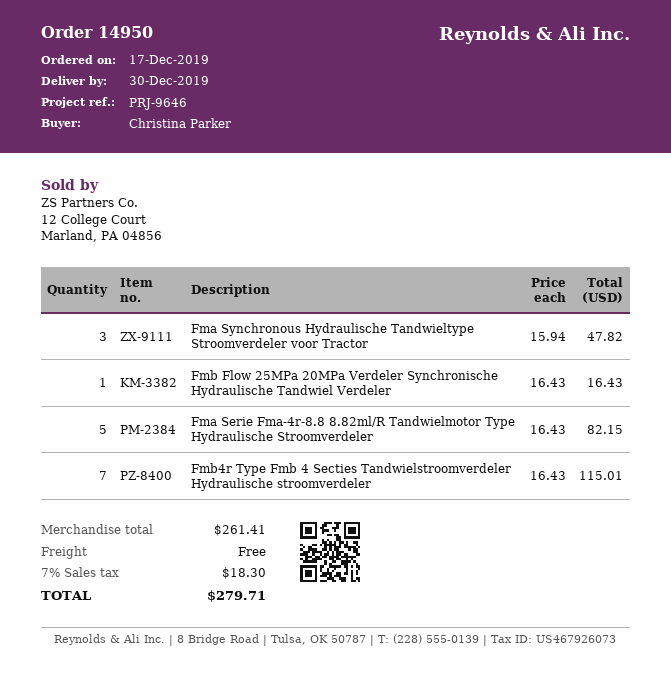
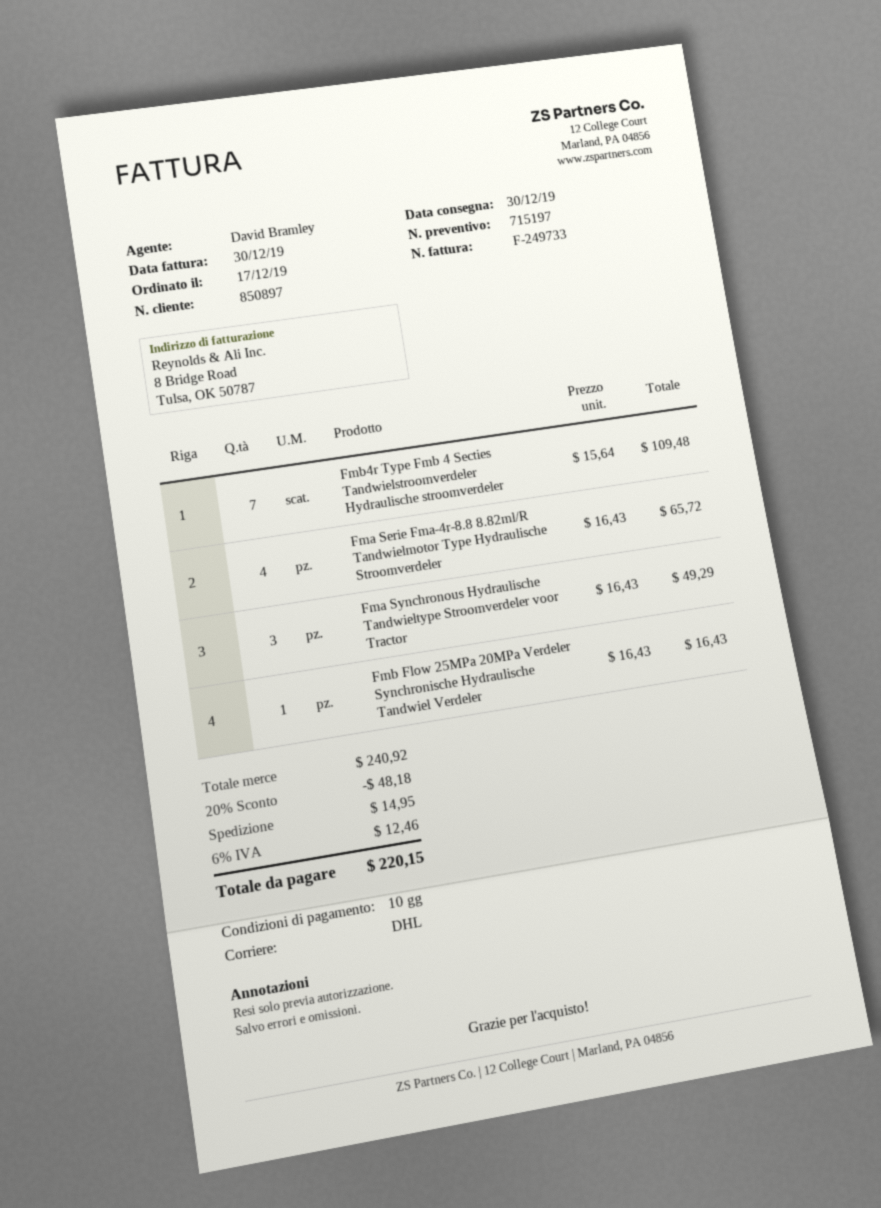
Fma Synchronous Hydraulische Tandwieltype Stroomverdeler voor Tractor: 3 x 15.94 = 47.82 -> 3 x 16.43 = 49.29
Fma Serie Fma-4r-8.8 8.82ml/R Tandwielmotor Type Hydraulische Stroomverdeler: 5 x 16.43 = 82.15 -> 4 x 16.43 = 65.72
Fmb4r Type Fmb 4 Secties Tandwielstroomverdeler Hydraulische stroomverdeler: 7 x 16.43 = 115.01 -> 7 x 15.64 = 109.48
subtotal: 261.41 -> 240.92
discount: none -> 20% = 48.18
shipping: 0.00 -> 14.95
tax: 7% = 18.30 -> 6% = 12.46
total: 279.71 -> 220.15

